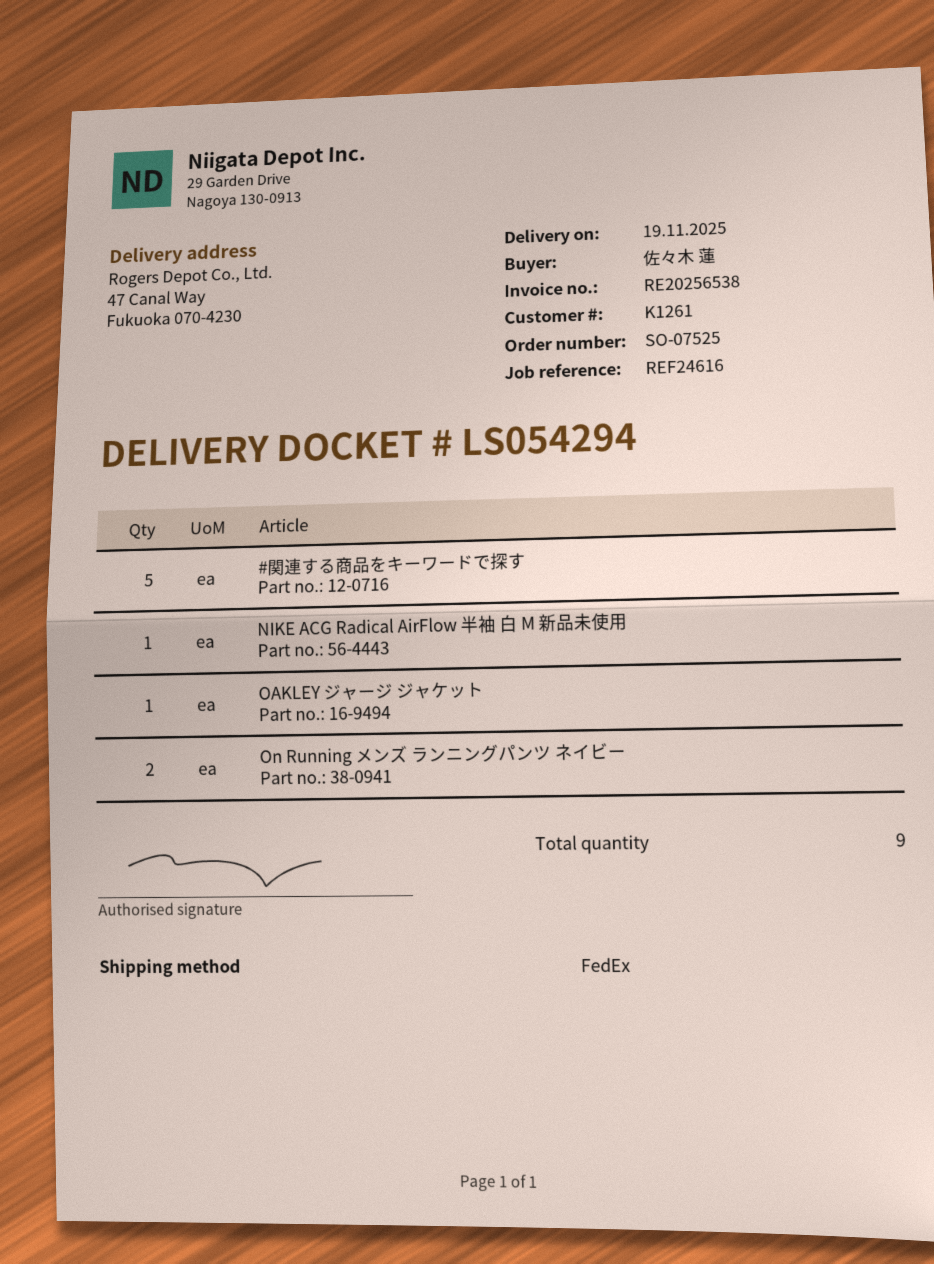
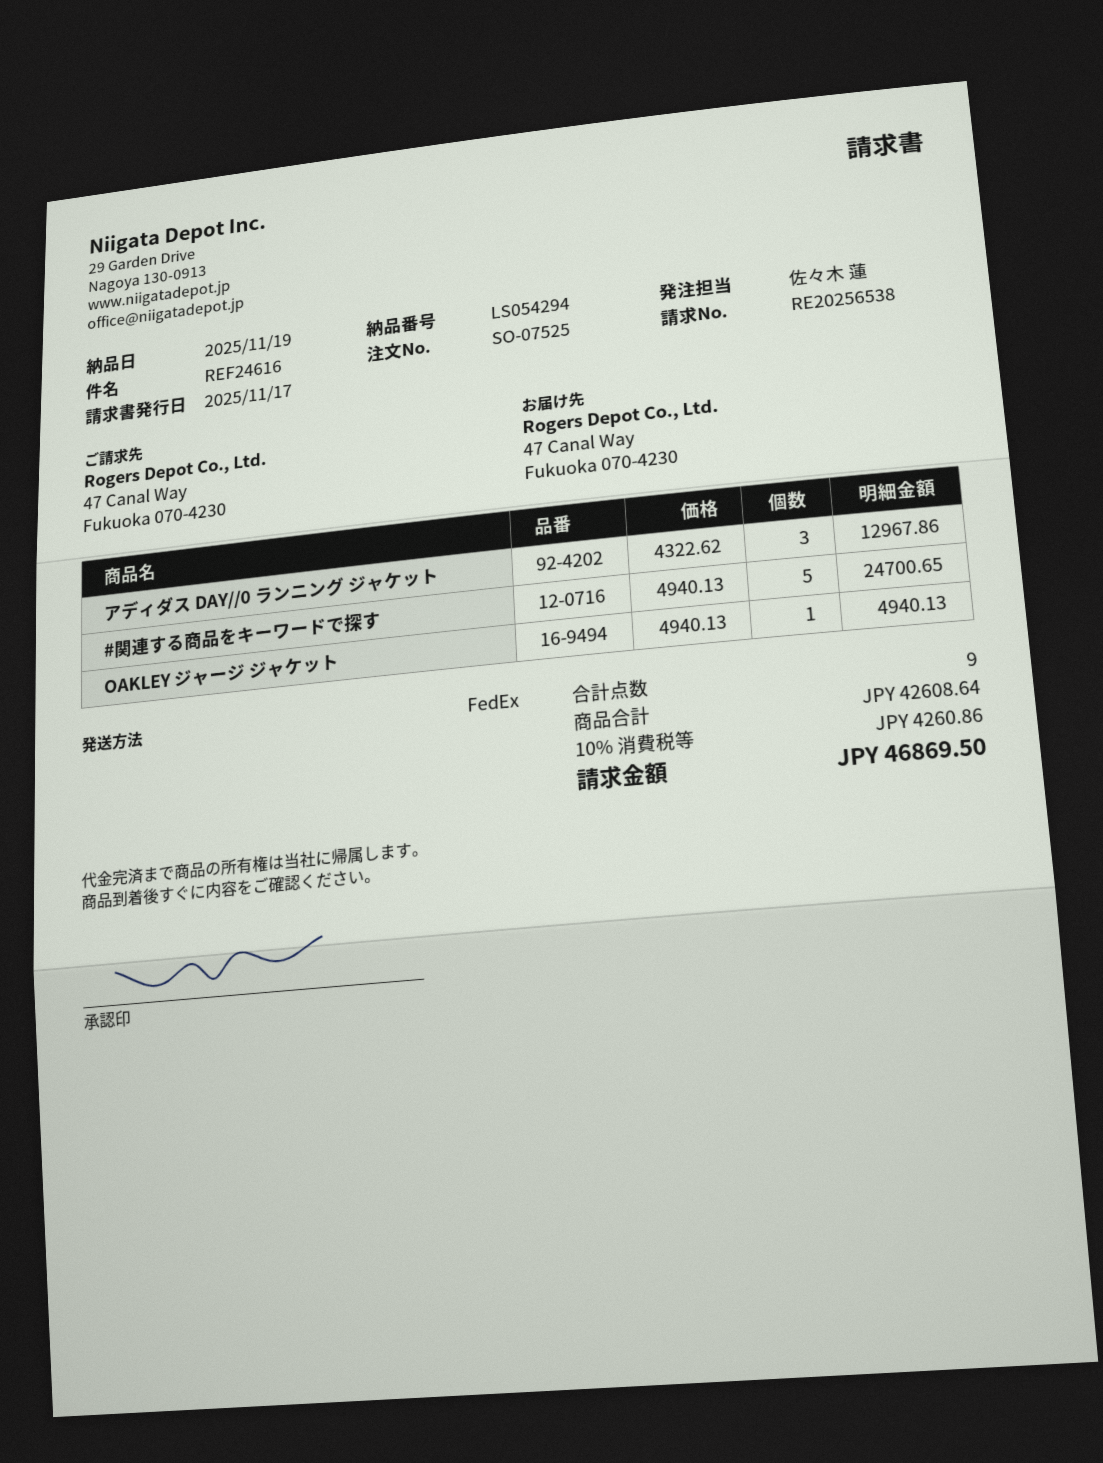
NIKE ACG Radical AirFlow 半袖 白 M 新品未使用: 1 -> none
On Running メンズ ランニングパンツ ネイビー: 2 -> none
アディダス DAY//0 ランニング ジャケット: none -> 3

